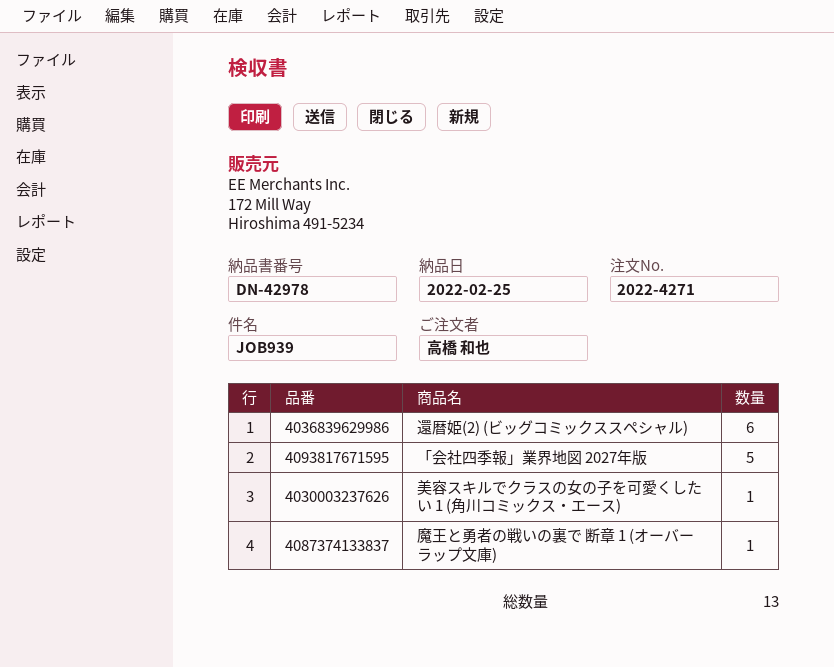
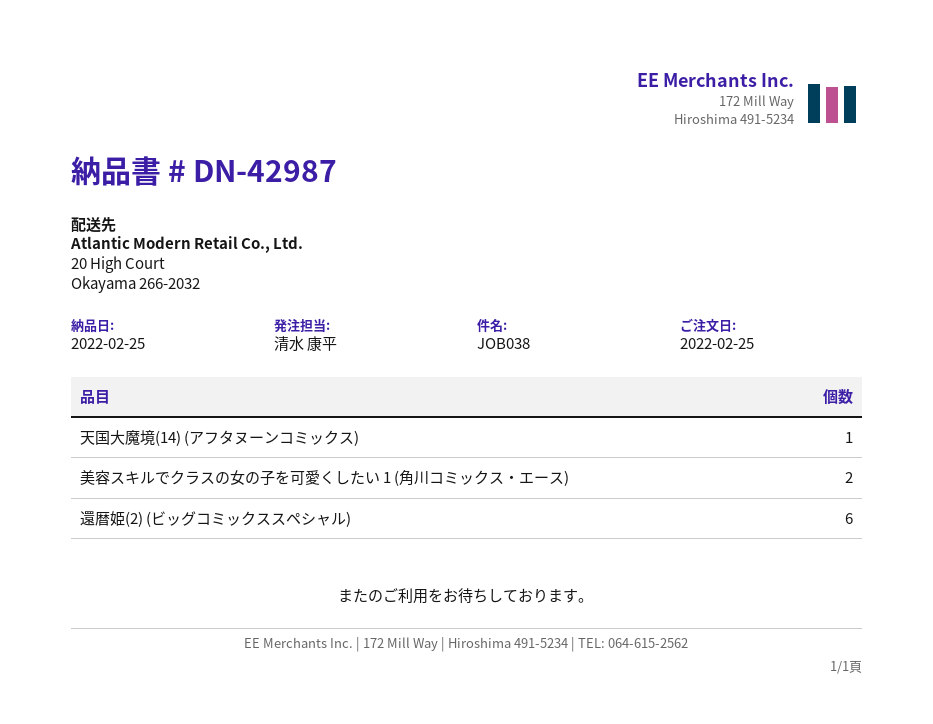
delivery note number: DN-42978 -> DN-42987
reference: JOB939 -> JOB038
ordered by: 高橋 和也 -> 清水 康平
「会社四季報」業界地図 2027年版: 5 -> none
美容スキルでクラスの女の子を可愛くしたい 1 (角川コミックス・エース): 1 -> 2
魔王と勇者の戦いの裏で 断章 1 (オーバーラップ文庫): 1 -> none
天国大魔境(14) (アフタヌーンコミックス): none -> 1

